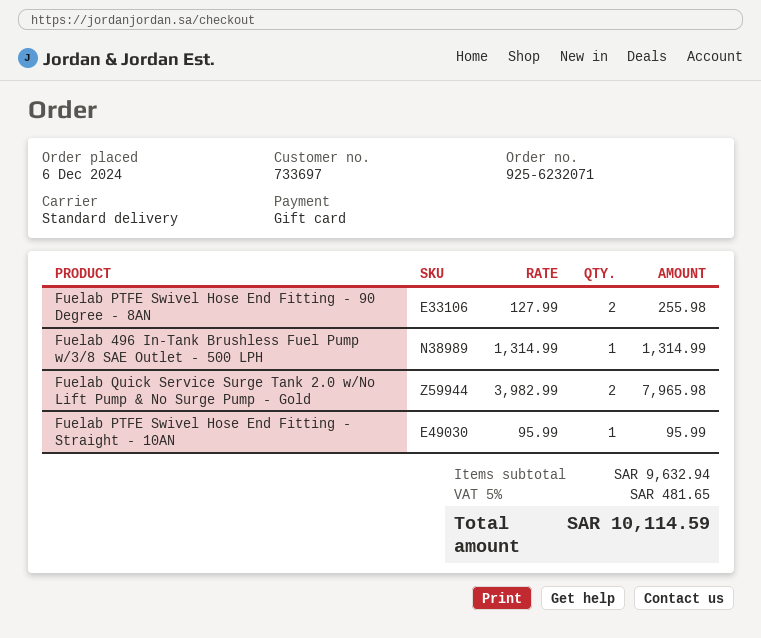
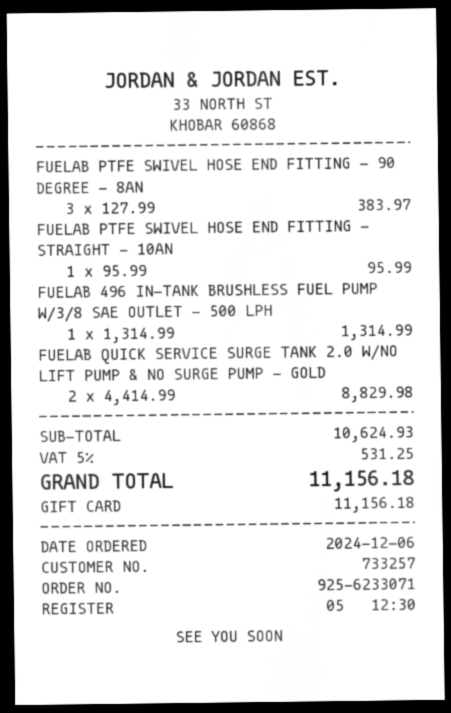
order number: 925-6232071 -> 925-6233071
customer number: 733697 -> 733257
Fuelab PTFE Swivel Hose End Fitting - 90 Degree - 8AN: 2 x 127.99 = 255.98 -> 3 x 127.99 = 383.97
Fuelab Quick Service Surge Tank 2.0 w/No Lift Pump & No Surge Pump - Gold: 2 x 3982.99 = 7965.98 -> 2 x 4414.99 = 8829.98
subtotal: 9632.94 -> 10624.93
tax: 5% = 481.65 -> 5% = 531.25
total: 10114.59 -> 11156.18

